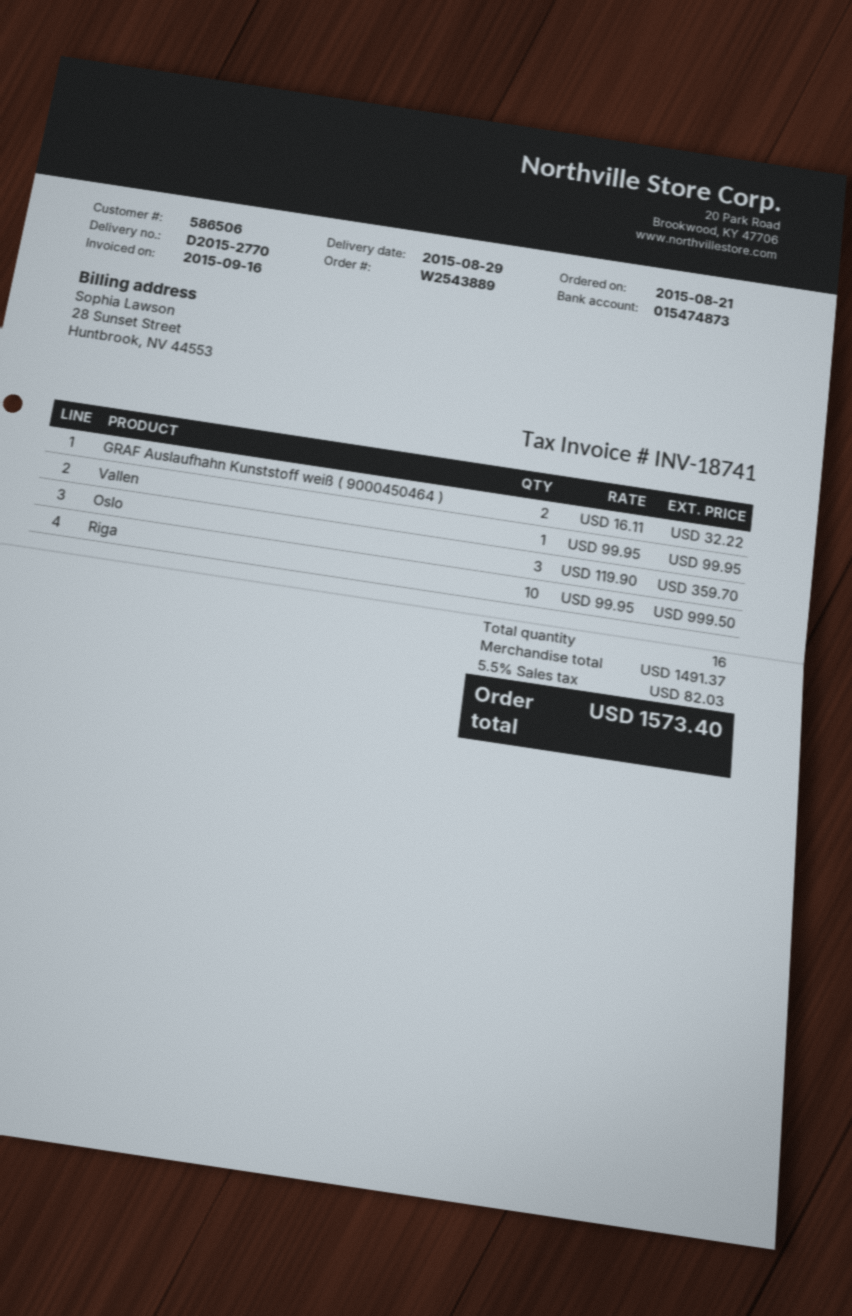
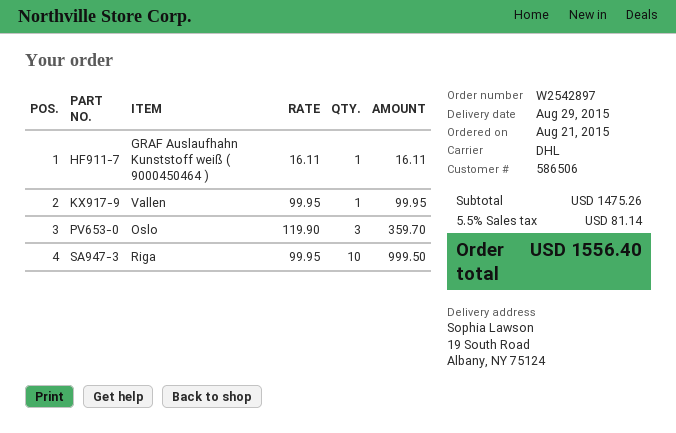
order number: W2543889 -> W2542897
GRAF Auslaufhahn Kunststoff weiß ( 9000450464 ): 2 x 16.11 = 32.22 -> 1 x 16.11 = 16.11
subtotal: 1491.37 -> 1475.26
tax: 5.5% = 82.03 -> 5.5% = 81.14
total: 1573.40 -> 1556.40

